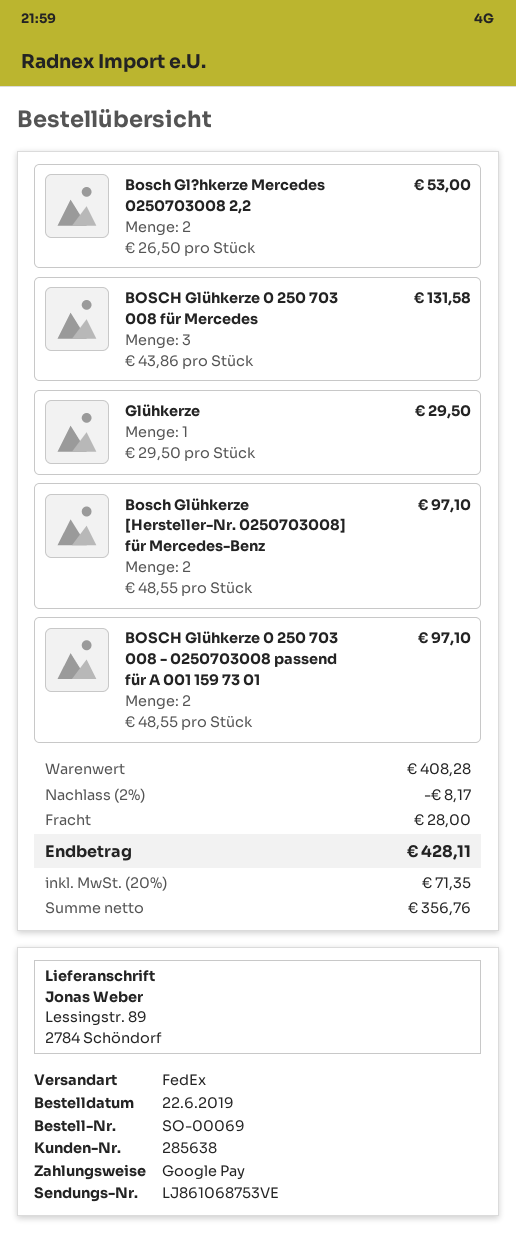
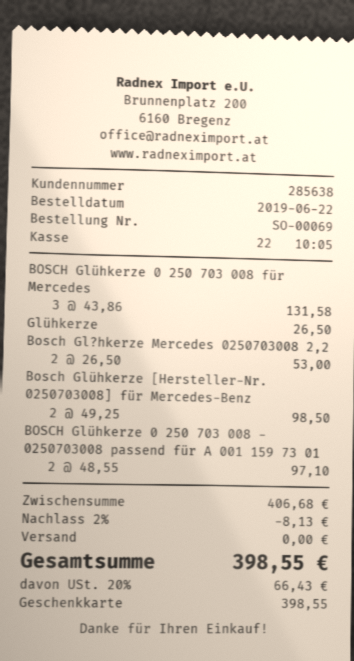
payment method: Google Pay -> gift card
Glühkerze: 1 x 29.50 = 29.50 -> 1 x 26.50 = 26.50
Bosch Glühkerze [Hersteller-Nr. 0250703008] für Mercedes-Benz: 2 x 48.55 = 97.10 -> 2 x 49.25 = 98.50
subtotal: 408.28 -> 406.68
discount: 2% = 8.17 -> 2% = 8.13
shipping: 28.00 -> 0.00
tax: 20% = 71.35 -> 20% = 66.43
total: 428.11 -> 398.55

